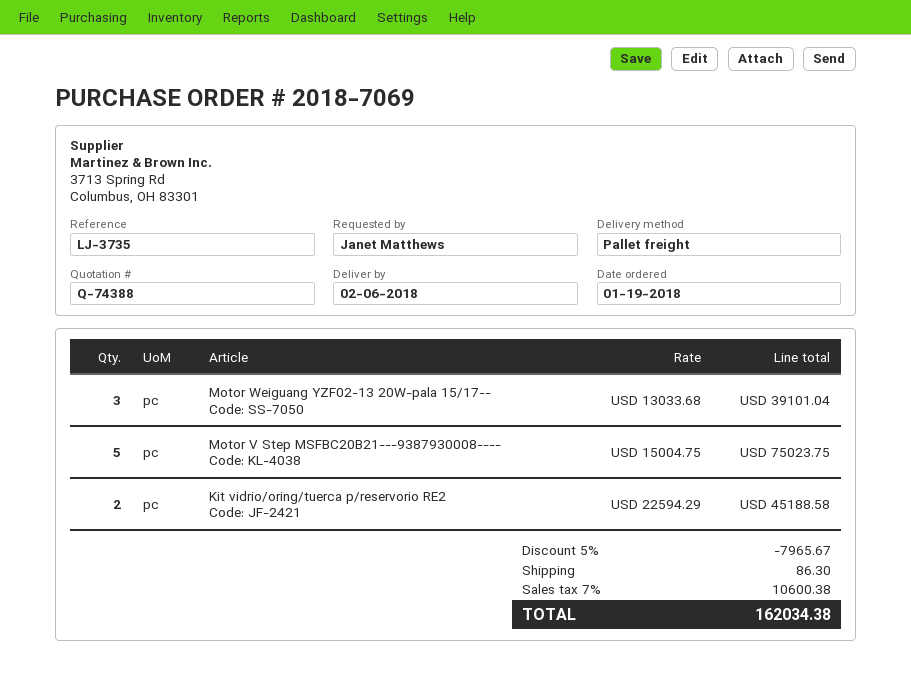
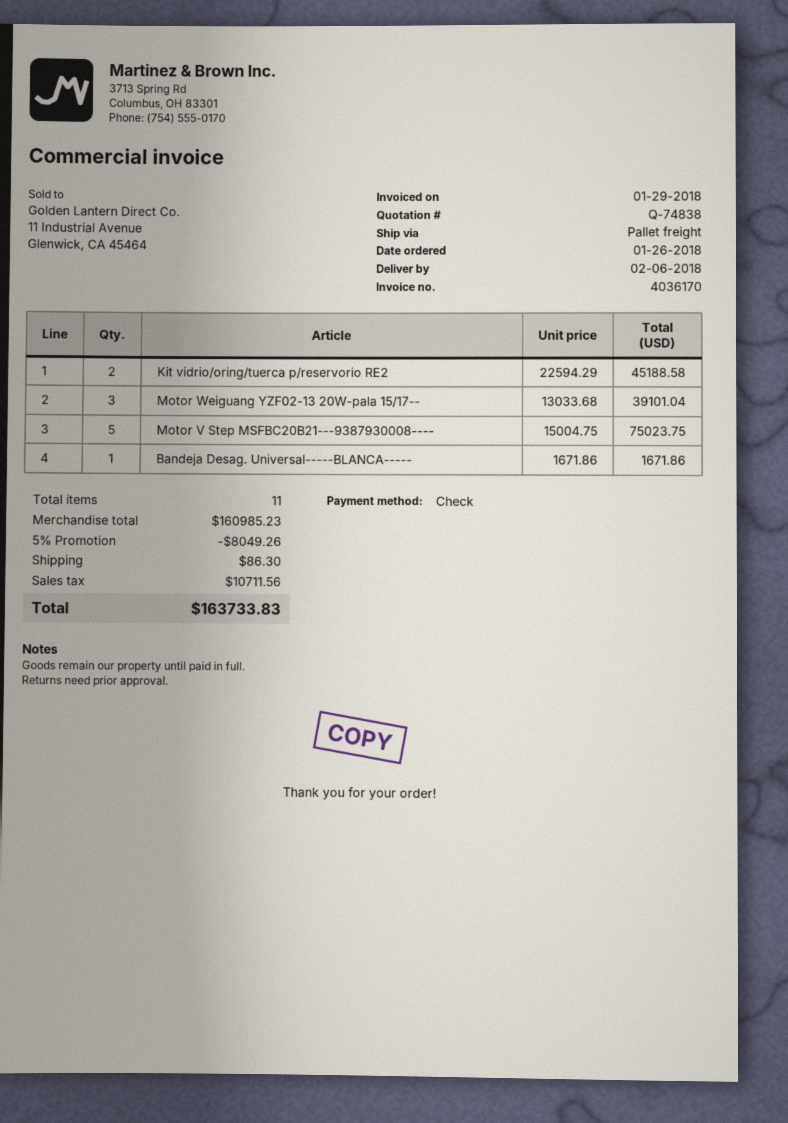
quote number: Q-74388 -> Q-74838
order date: 2018-01-19 -> 2018-01-26
Bandeja Desag. Universal-----BLANCA-----: none -> 1 x 1671.86 = 1671.86
discount: 5% = 7965.67 -> 5% = 8049.26
tax: 10600.38 -> 10711.56
total: 162034.38 -> 163733.83

